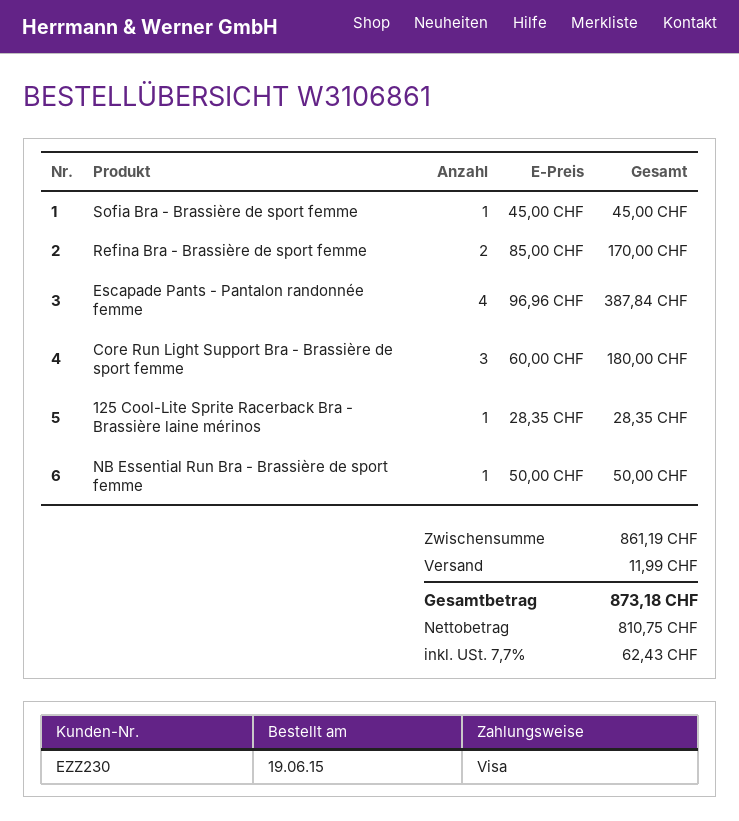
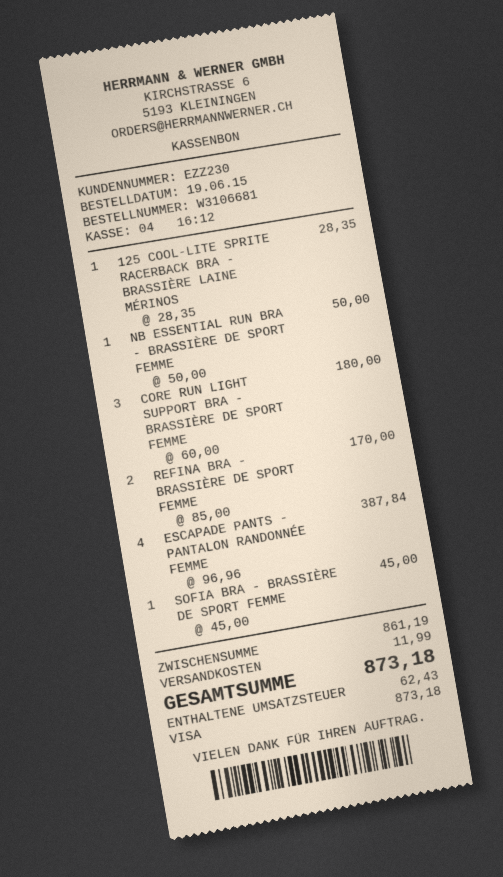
order number: W3106861 -> W3106681

